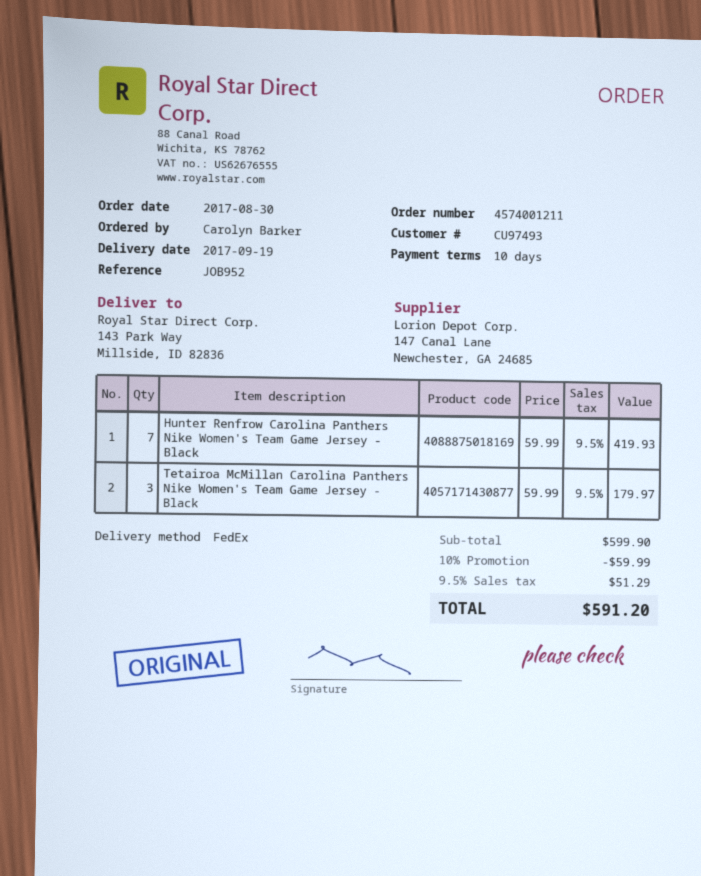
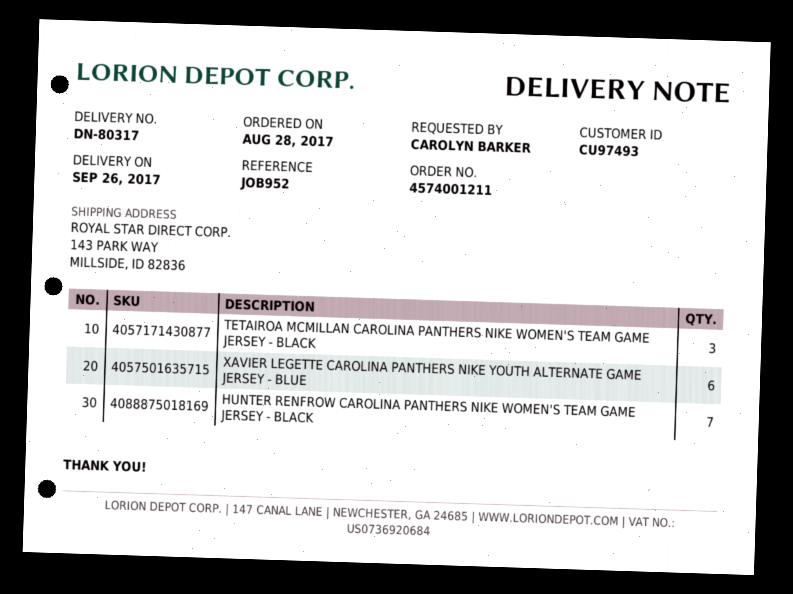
order date: 2017-08-30 -> 2017-08-28
delivery date: 2017-09-19 -> 2017-09-26
XAVIER LEGETTE CAROLINA PANTHERS NIKE YOUTH ALTERNATE GAME JERSEY - BLUE: none -> 6

